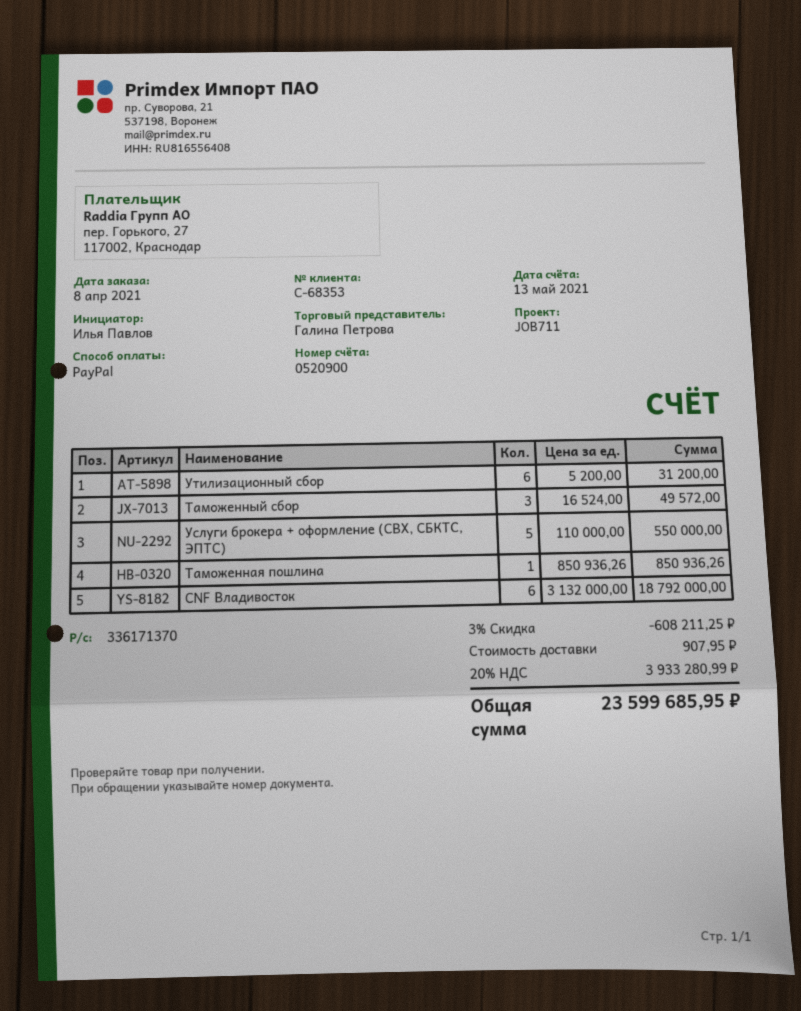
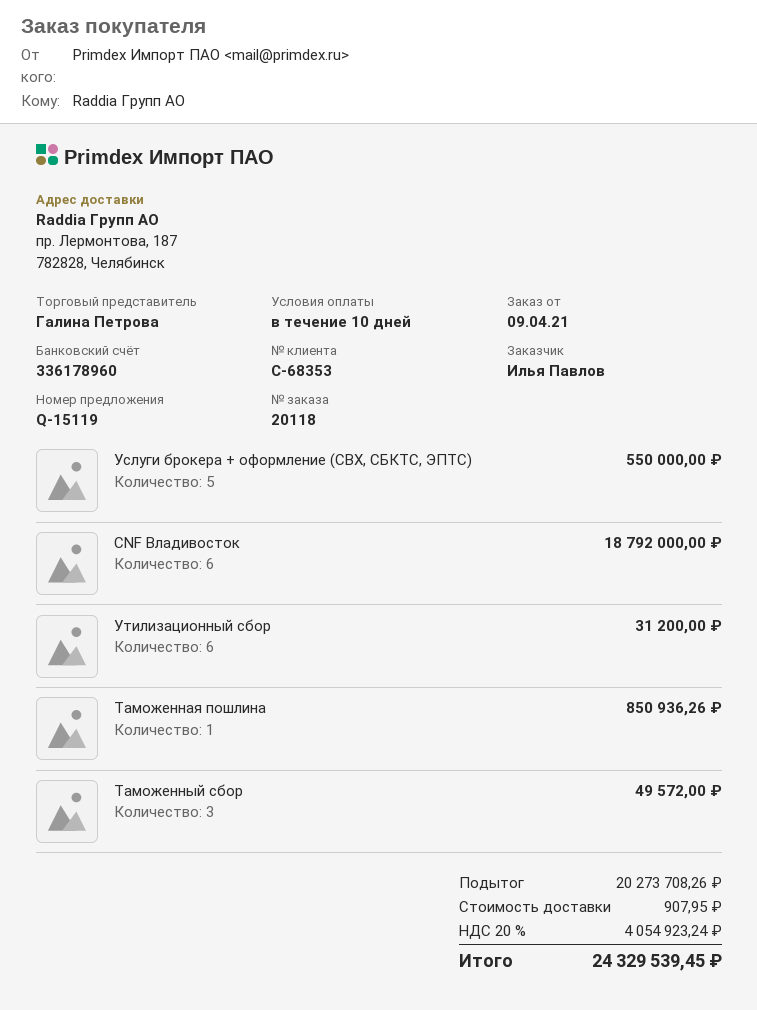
order date: 2021-04-08 -> 2021-04-09
bank account: 336171370 -> 336178960
discount: 3% = 608211.25 -> none
tax: 20% = 3933280.99 -> 20% = 4054923.24
total: 23599685.95 -> 24329539.45

